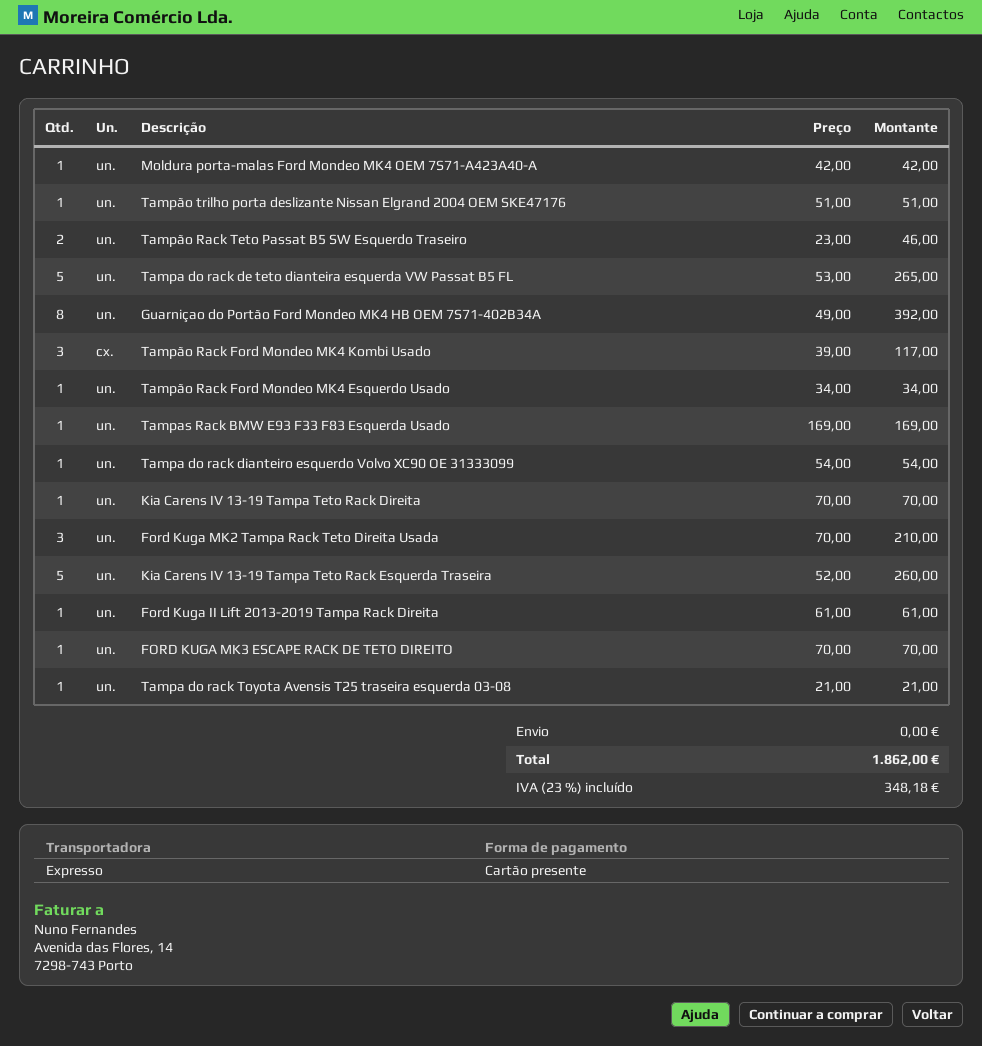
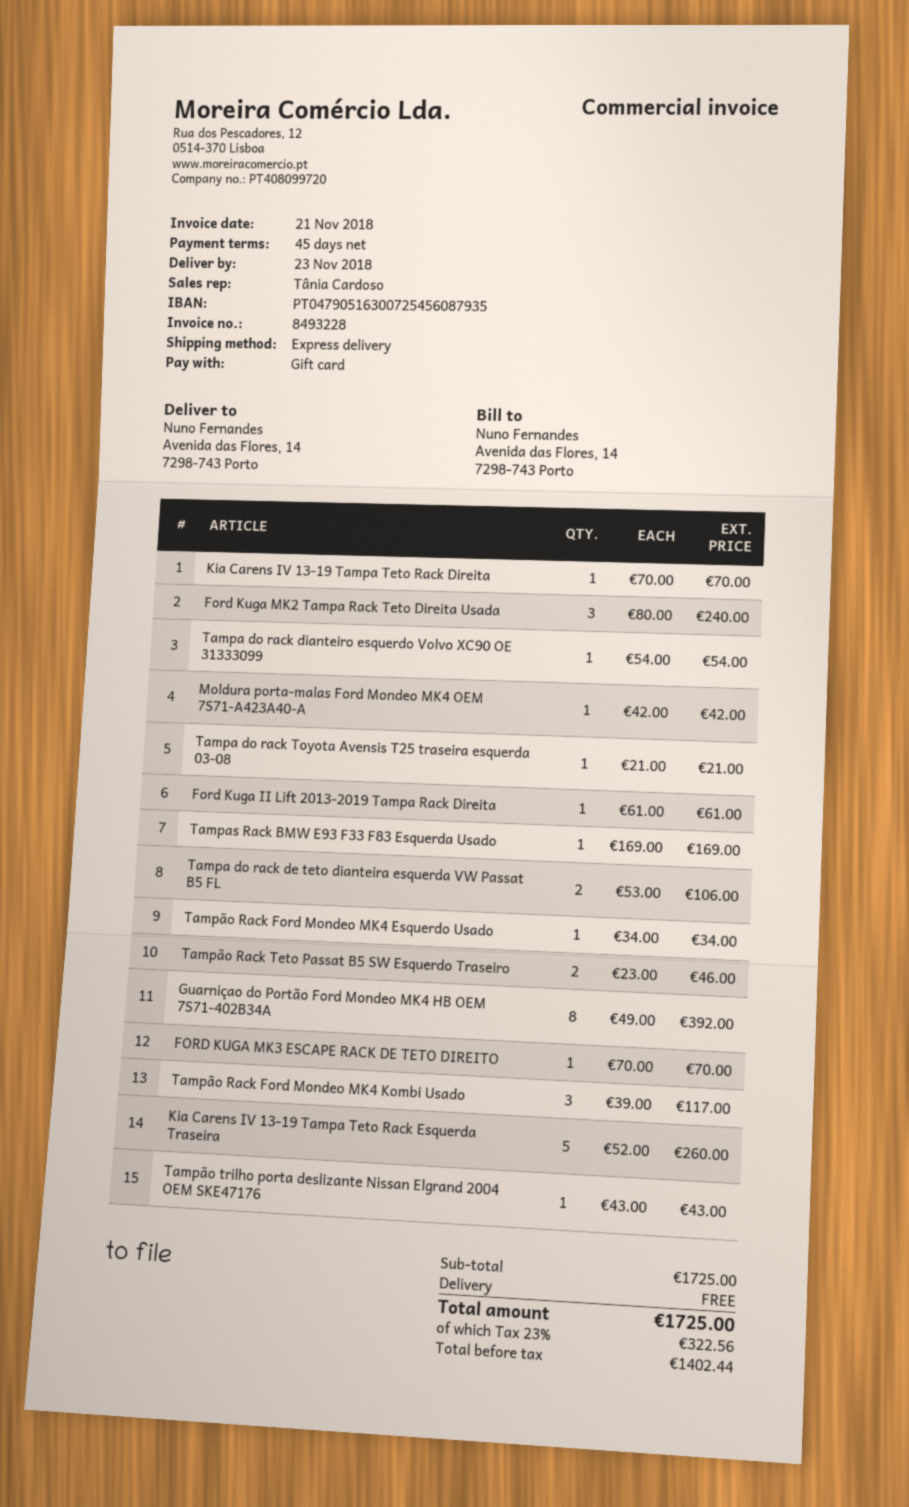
Tampão trilho porta deslizante Nissan Elgrand 2004 OEM SKE47176: 1 x 51.00 = 51.00 -> 1 x 43.00 = 43.00
Tampa do rack de teto dianteira esquerda VW Passat B5 FL: 5 x 53.00 = 265.00 -> 2 x 53.00 = 106.00
Ford Kuga MK2 Tampa Rack Teto Direita Usada: 3 x 70.00 = 210.00 -> 3 x 80.00 = 240.00
tax: 23% = 348.18 -> 23% = 322.56
total: 1862.00 -> 1725.00

